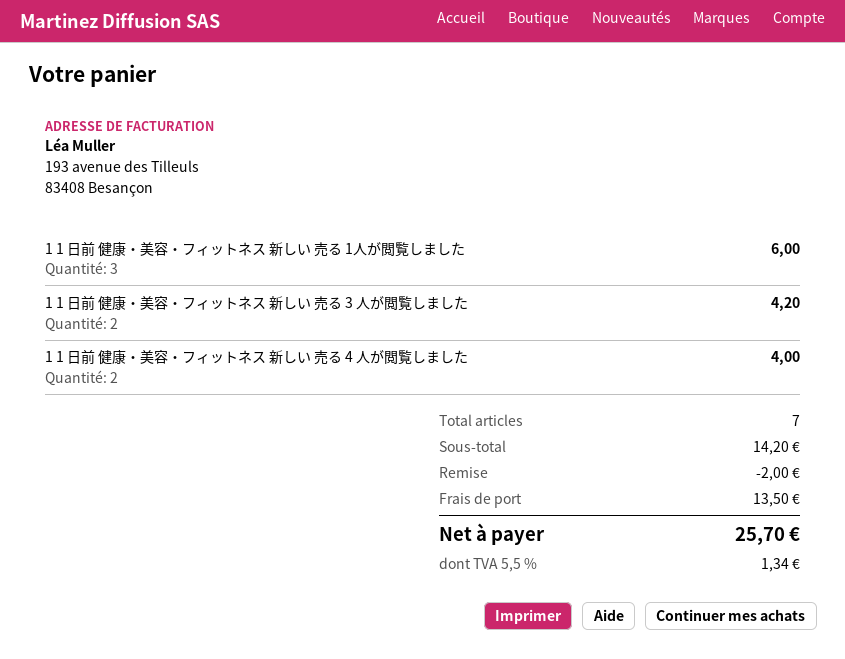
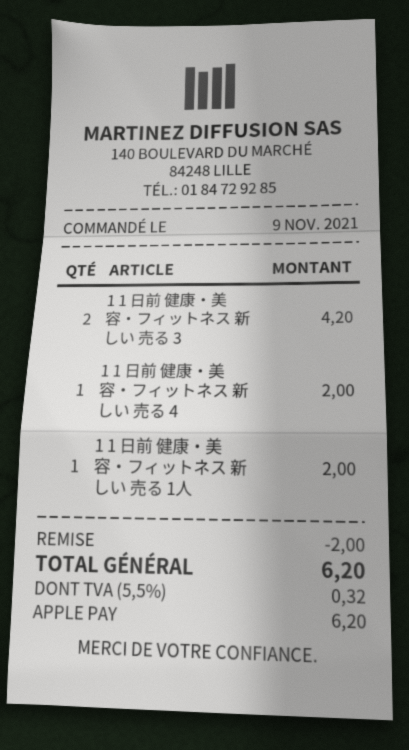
1 1 日前 健康・美容・フィットネス 新しい 売る 1人が閲覧しました: 3 for 6.00 -> 1 for 2.00
1 1 日前 健康・美容・フィットネス 新しい 売る 4 人が閲覧しました: 2 for 4.00 -> 1 for 2.00
shipping: 13.50 -> none
tax: 5.5% = 1.34 -> 5.5% = 0.32
total: 25.70 -> 6.20

